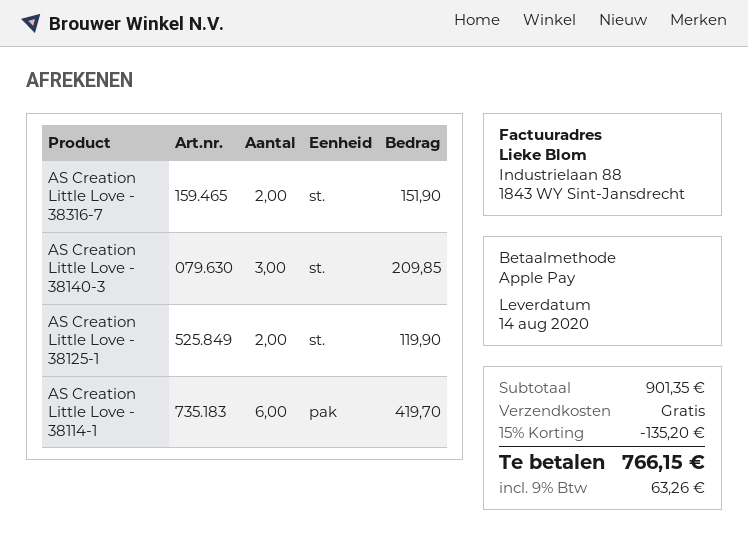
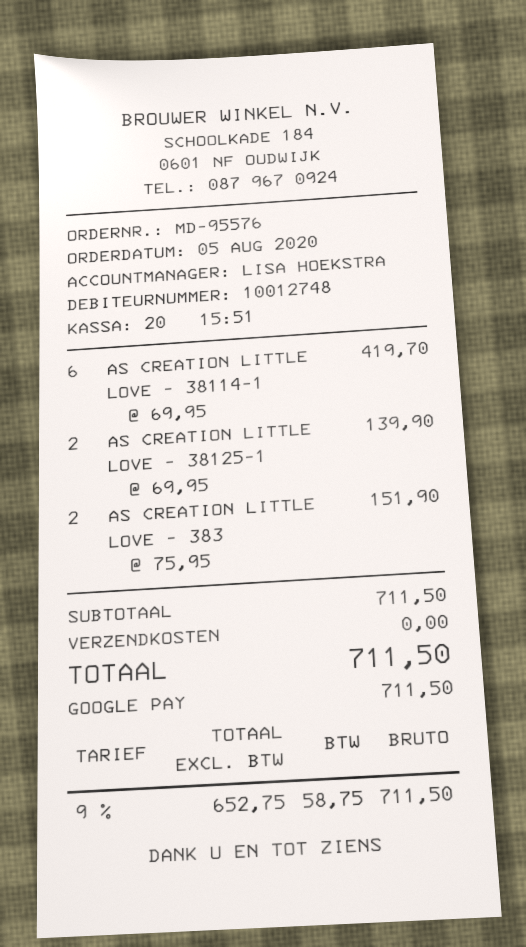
payment method: Apple Pay -> Google Pay
AS Creation Little Love - 38140-3: 3 for 209.85 -> none
AS Creation Little Love - 38125-1: 2 for 119.90 -> 2 for 139.90
subtotal: 901.35 -> 711.50
discount: 15% = 135.20 -> none
tax: 9% = 63.26 -> 9% = 58.75
total: 766.15 -> 711.50

